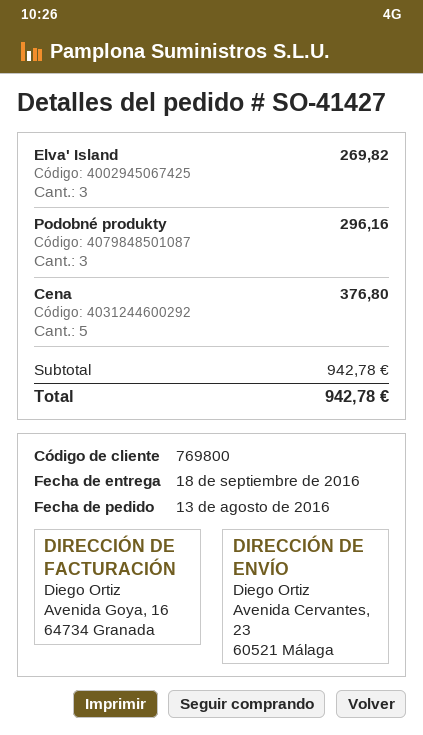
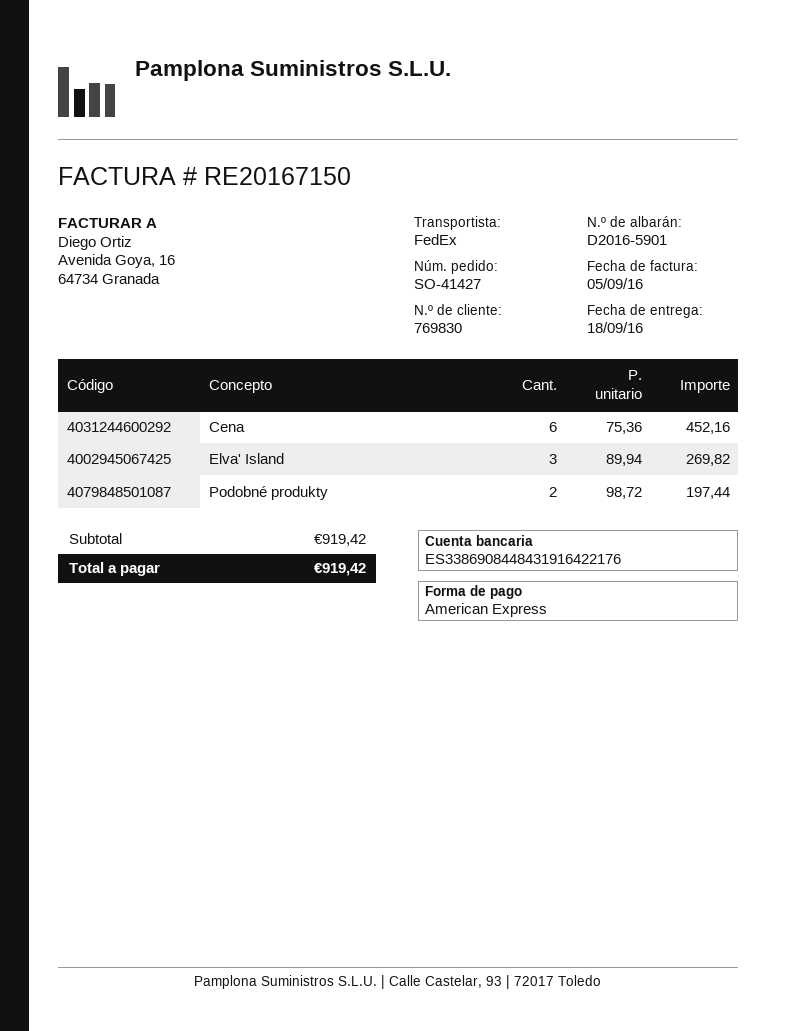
customer number: 769800 -> 769830
Podobné produkty: 3 for 296.16 -> 2 for 197.44
Cena: 5 for 376.80 -> 6 for 452.16
subtotal: 942.78 -> 919.42
total: 942.78 -> 919.42

